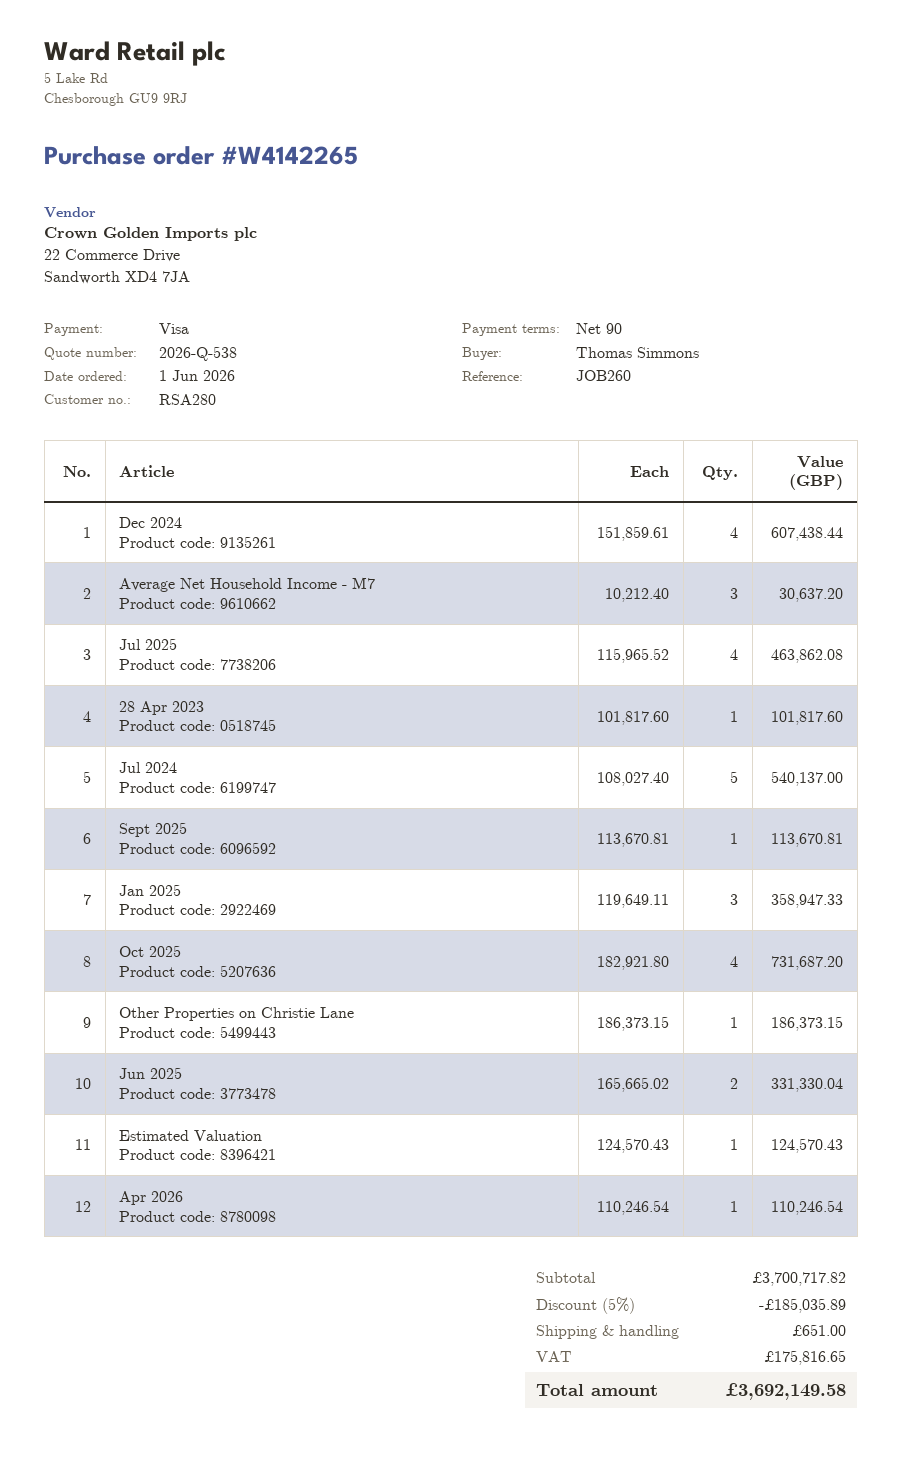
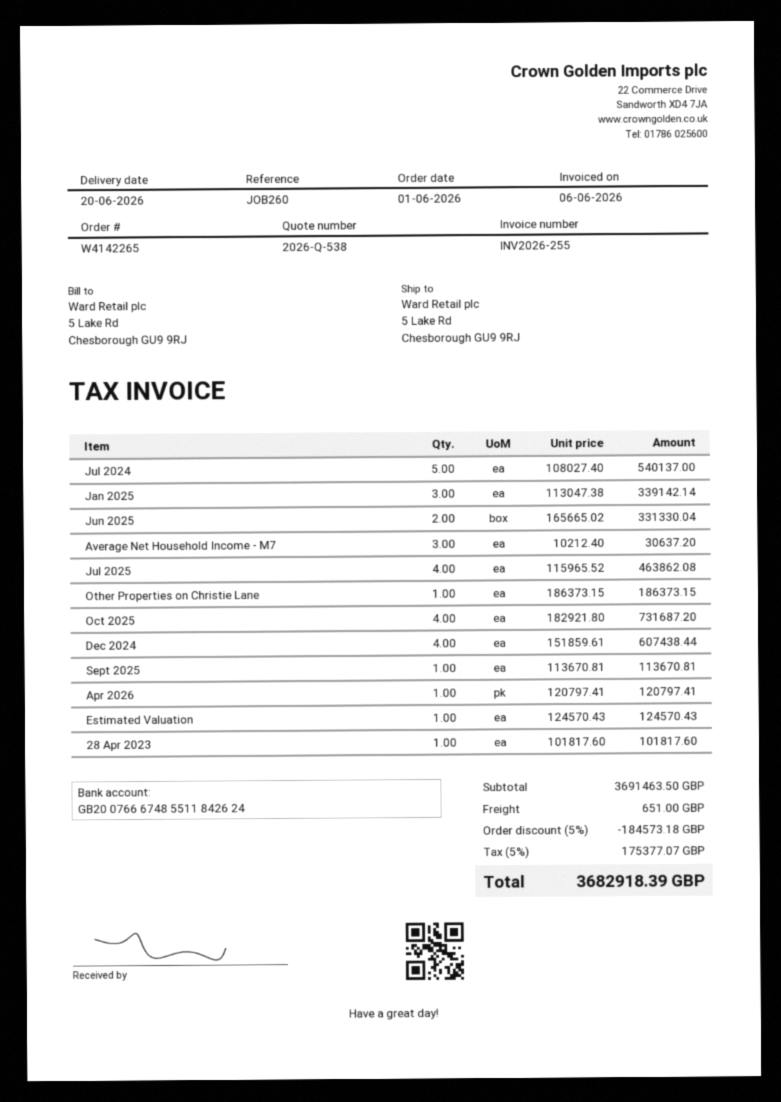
Jan 2025: 3 x 119649.11 = 358947.33 -> 3 x 113047.38 = 339142.14
Apr 2026: 1 x 110246.54 = 110246.54 -> 1 x 120797.41 = 120797.41
subtotal: 3700717.82 -> 3691463.50
discount: 5% = 185035.89 -> 5% = 184573.18
tax: 175816.65 -> 175377.07
total: 3692149.58 -> 3682918.39

